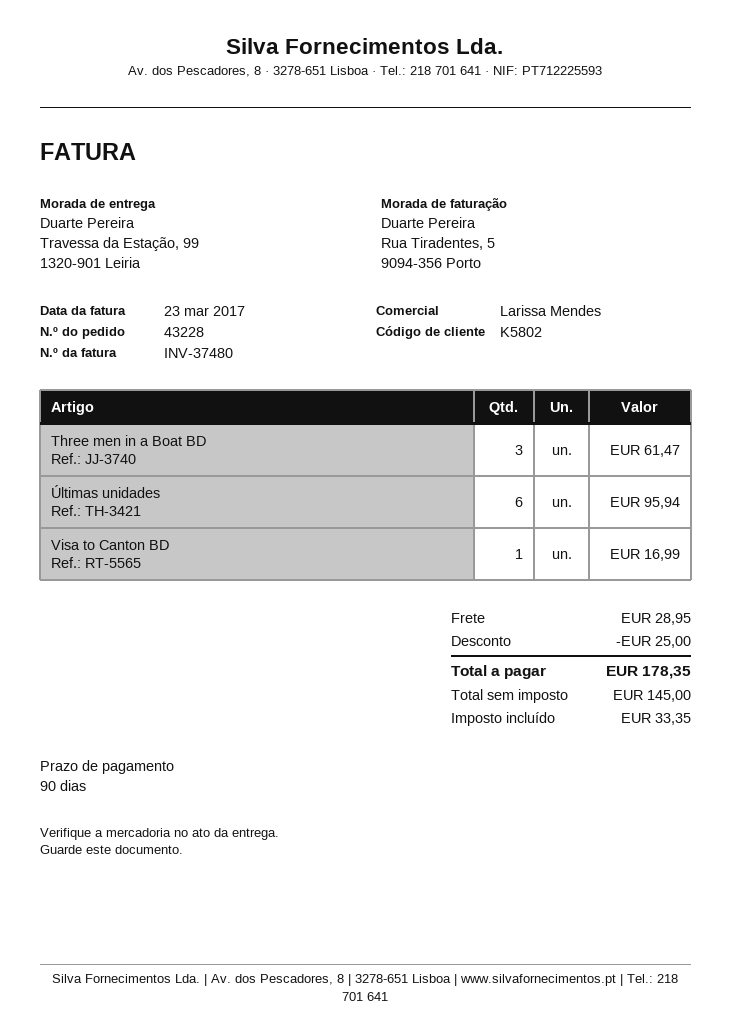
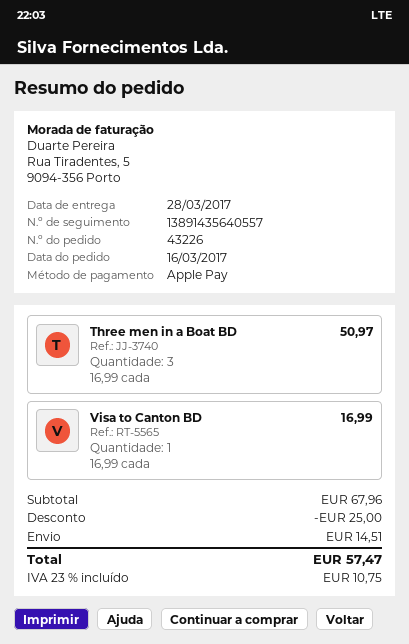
order number: 43228 -> 43226
Three men in a Boat BD: 3 for 61.47 -> 3 for 50.97
Últimas unidades: 6 for 95.94 -> none
shipping: 28.95 -> 14.51
tax: 33.35 -> 10.75
total: 178.35 -> 57.47

